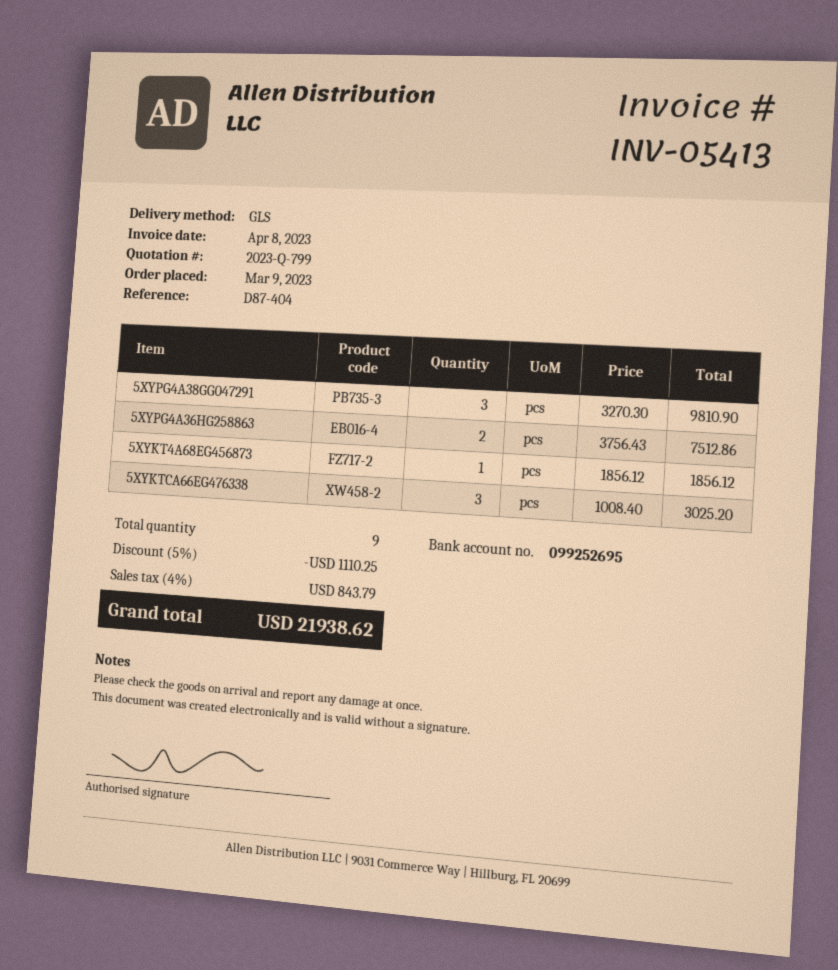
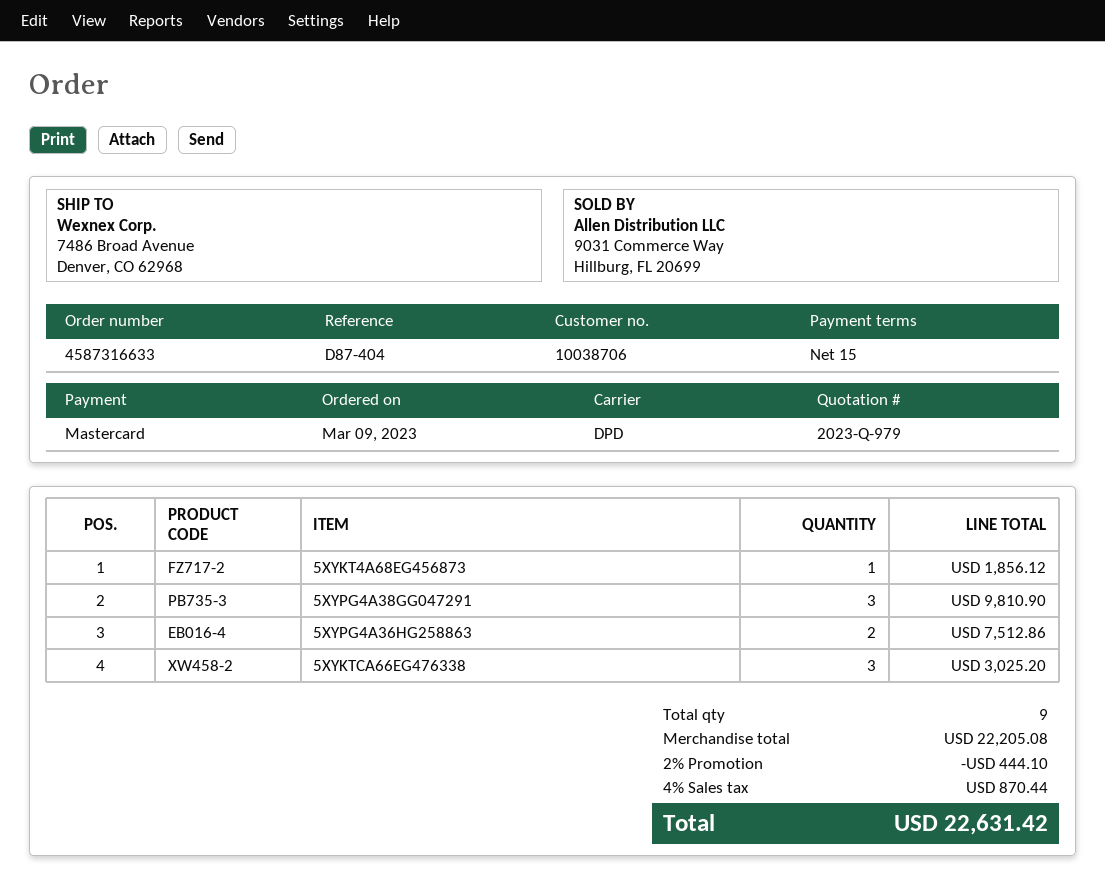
quote number: 2023-Q-799 -> 2023-Q-979
shipping method: GLS -> DPD
discount: 5% = 1110.25 -> 2% = 444.10
tax: 4% = 843.79 -> 4% = 870.44
total: 21938.62 -> 22631.42

